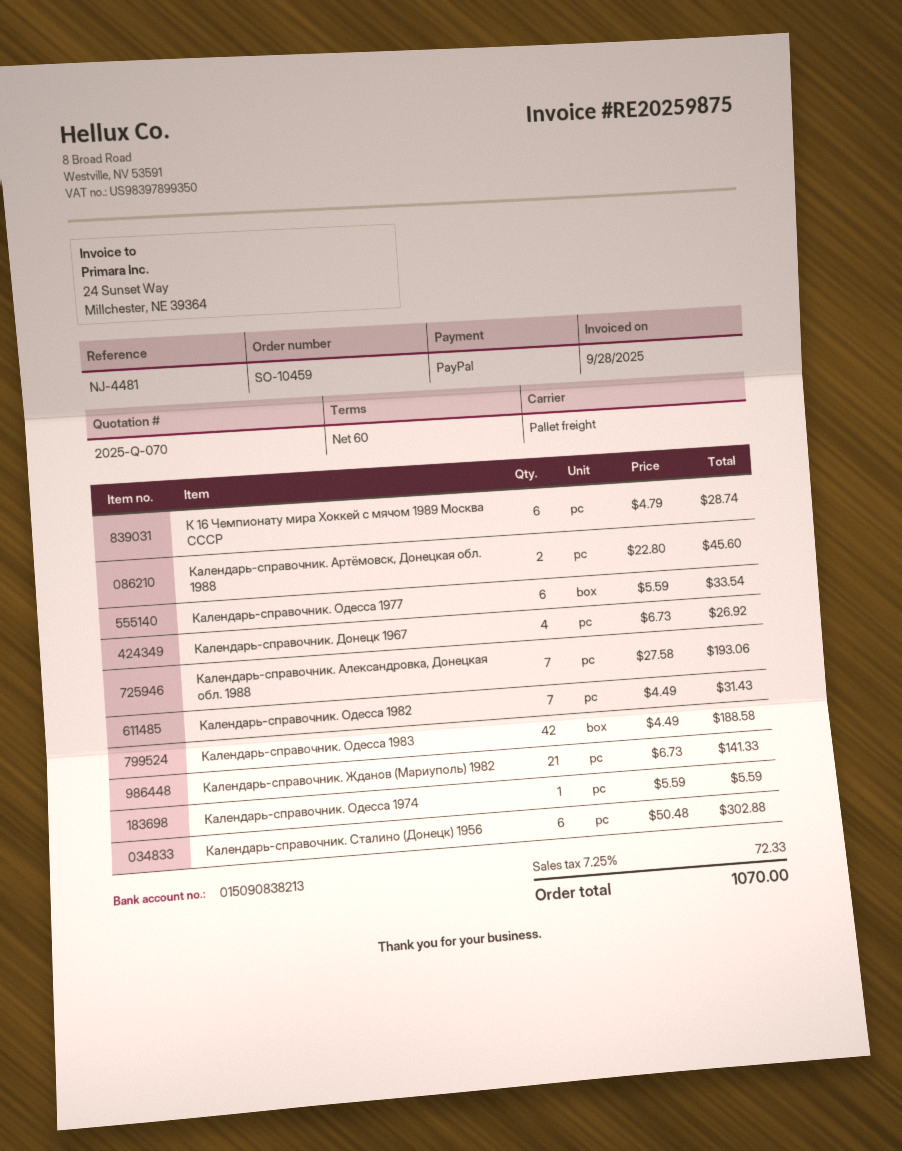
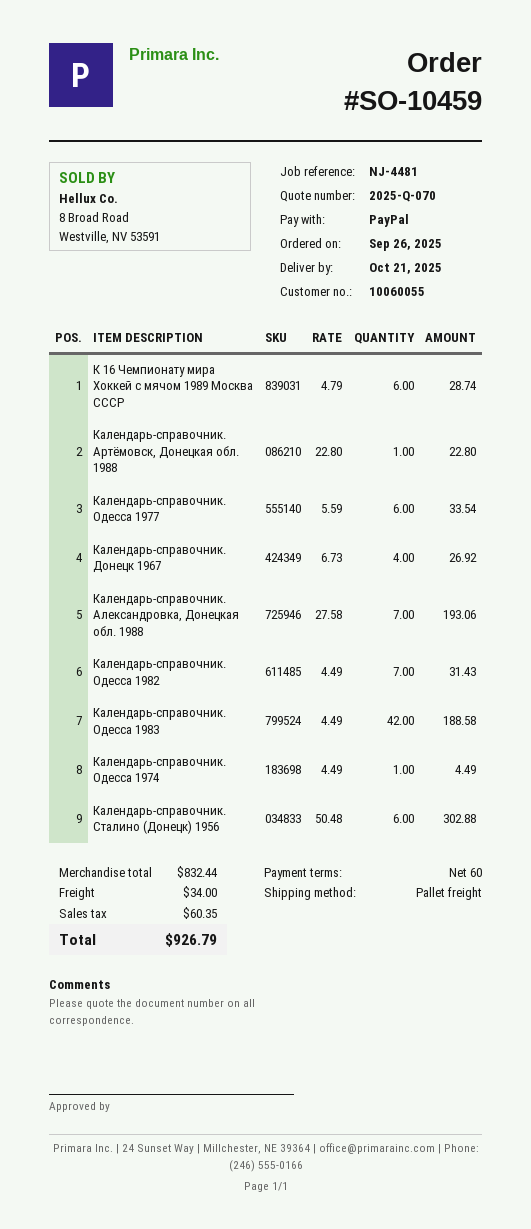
Календарь-справочник. Артёмовск, Донецкая обл. 1988: 2 x 22.80 = 45.60 -> 1 x 22.80 = 22.80
Календарь-справочник. Жданов (Мариуполь) 1982: 21 x 6.73 = 141.33 -> none
Календарь-справочник. Одесса 1974: 1 x 5.59 = 5.59 -> 1 x 4.49 = 4.49
shipping: none -> 34.00
tax: 72.33 -> 60.35
total: 1070.00 -> 926.79

